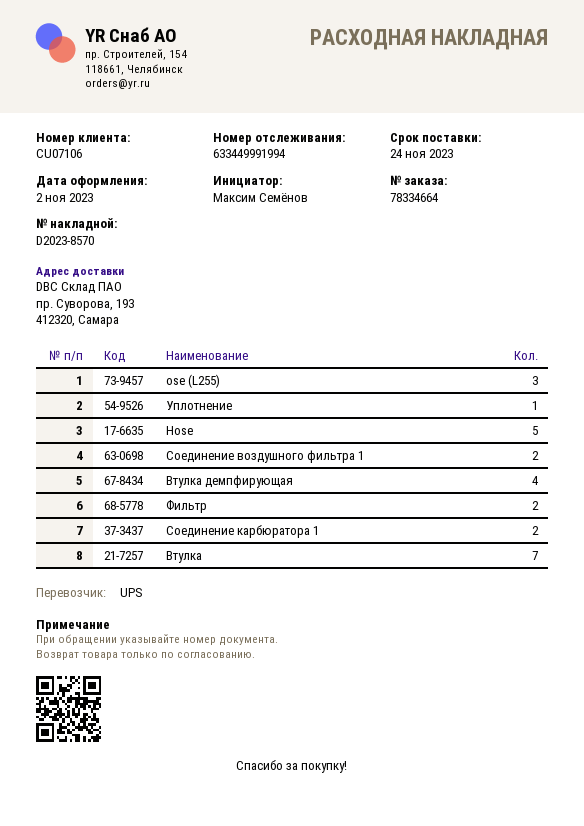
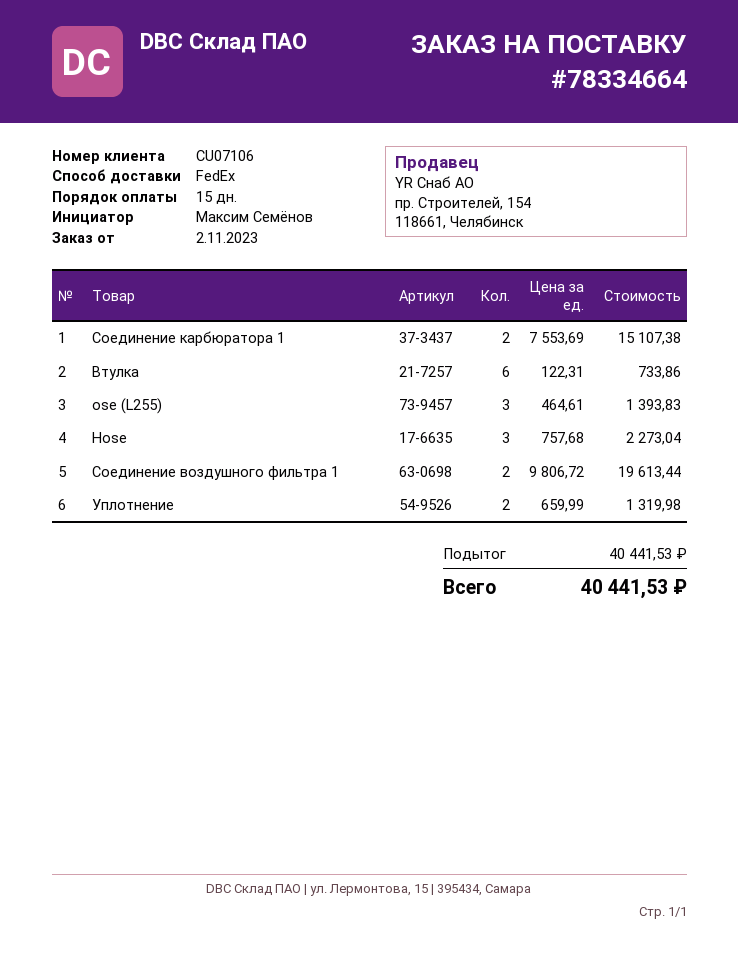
shipping method: UPS -> FedEx
Уплотнение: 1 -> 2
Hose: 5 -> 3
Втулка демпфирующая: 4 -> none
Фильтр: 2 -> none
Втулка: 7 -> 6

